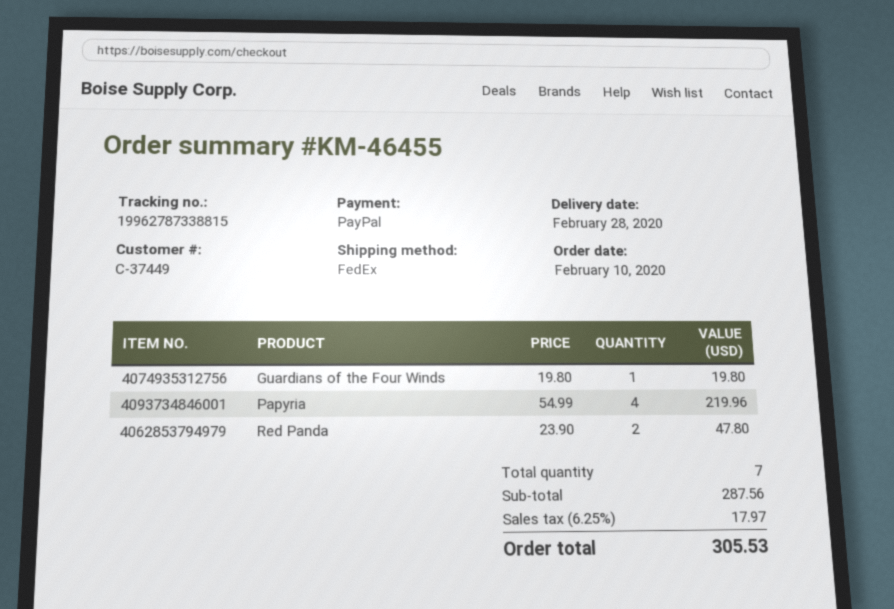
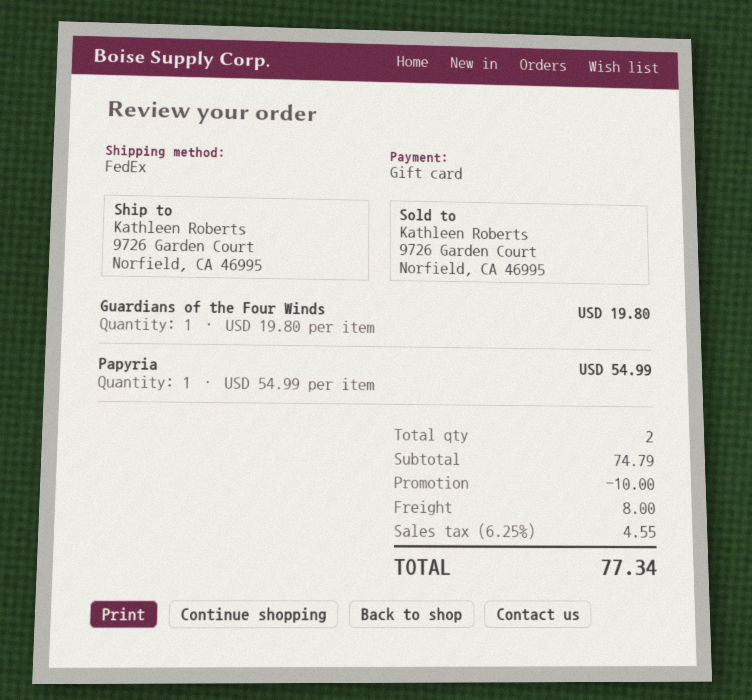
payment method: PayPal -> gift card
Papyria: 4 x 54.99 = 219.96 -> 1 x 54.99 = 54.99
Red Panda: 2 x 23.90 = 47.80 -> none
total quantity: 7 -> 2
subtotal: 287.56 -> 74.79
discount: none -> 10.00
shipping: none -> 8.00
tax: 6.25% = 17.97 -> 6.25% = 4.55
total: 305.53 -> 77.34

